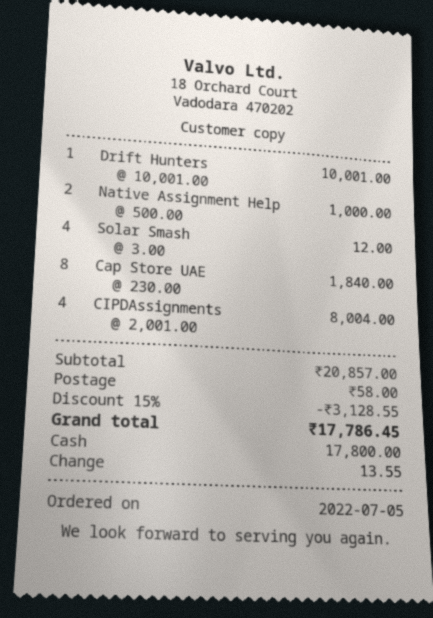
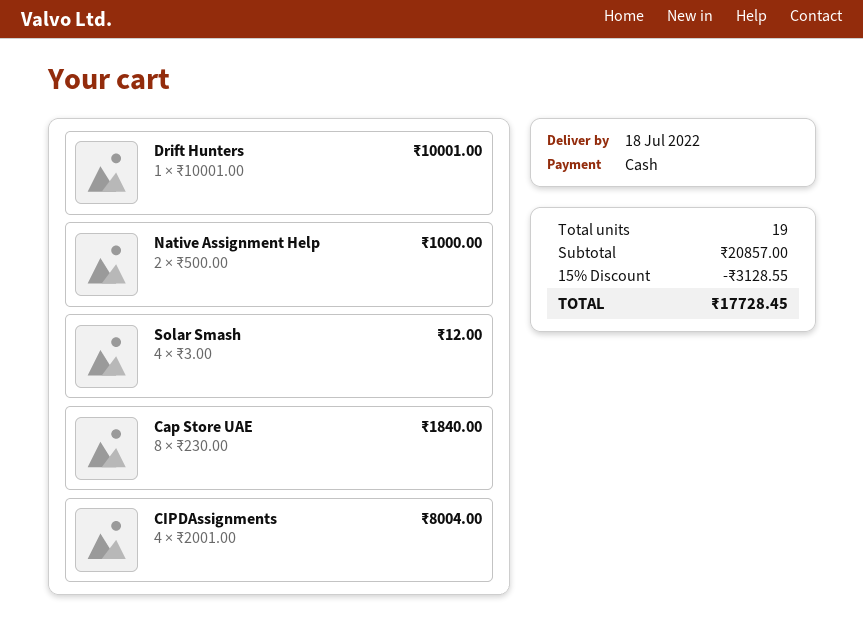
shipping: 58.00 -> none
total: 17786.45 -> 17728.45

